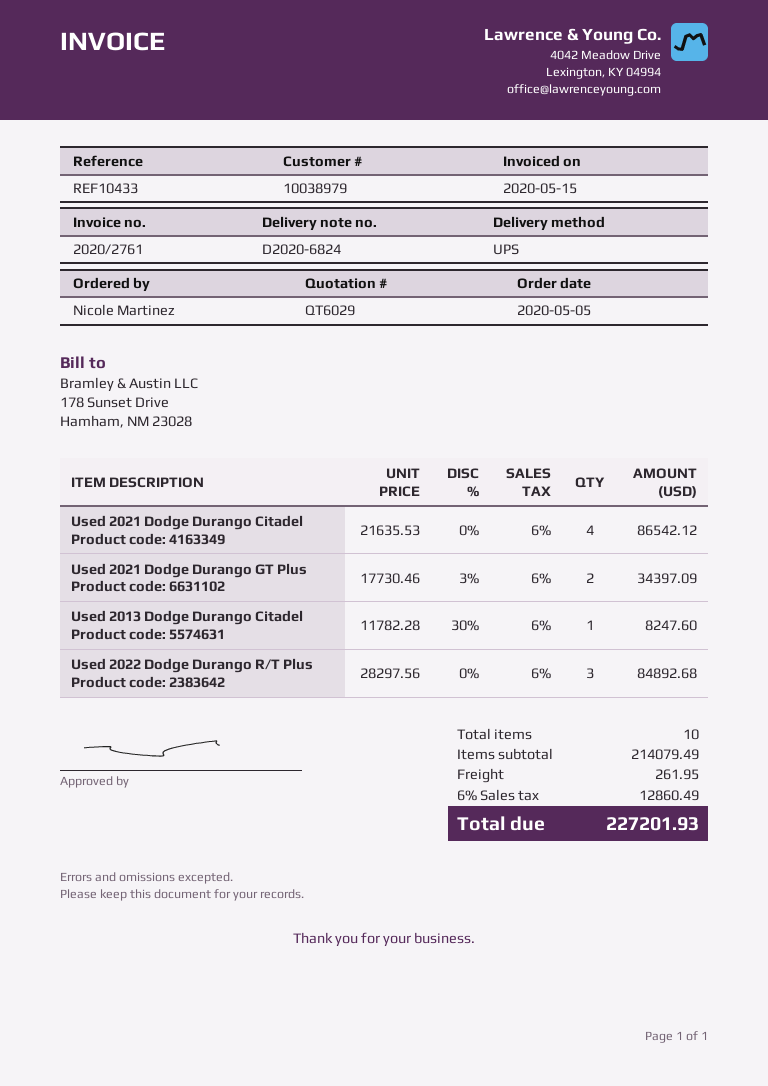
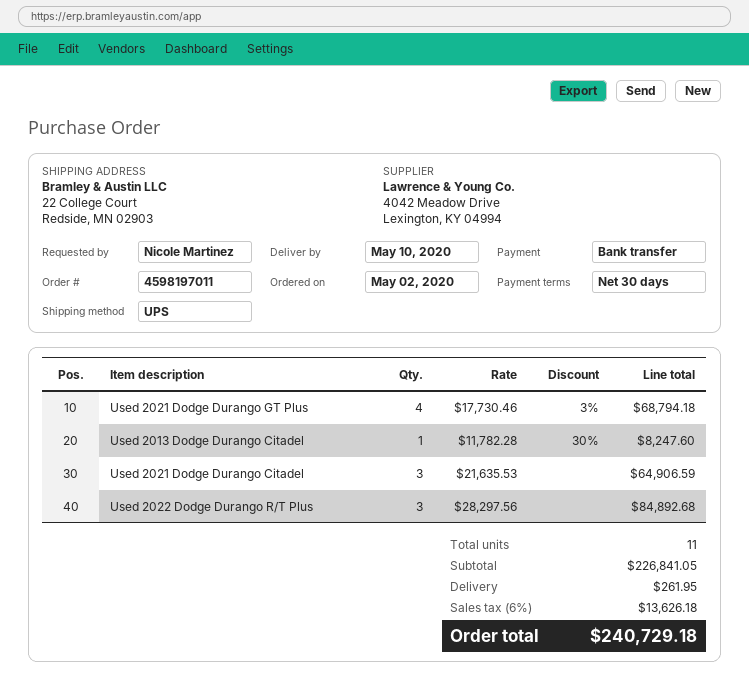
order date: 2020-05-05 -> 2020-05-02
Used 2021 Dodge Durango Citadel: 4 x 21635.53 = 86542.12 -> 3 x 21635.53 = 64906.59
Used 2021 Dodge Durango GT Plus: 2 x 17730.46 - 3% = 34397.09 -> 4 x 17730.46 - 3% = 68794.18
total quantity: 10 -> 11
subtotal: 214079.49 -> 226841.05
tax: 6% = 12860.49 -> 6% = 13626.18
total: 227201.93 -> 240729.18

